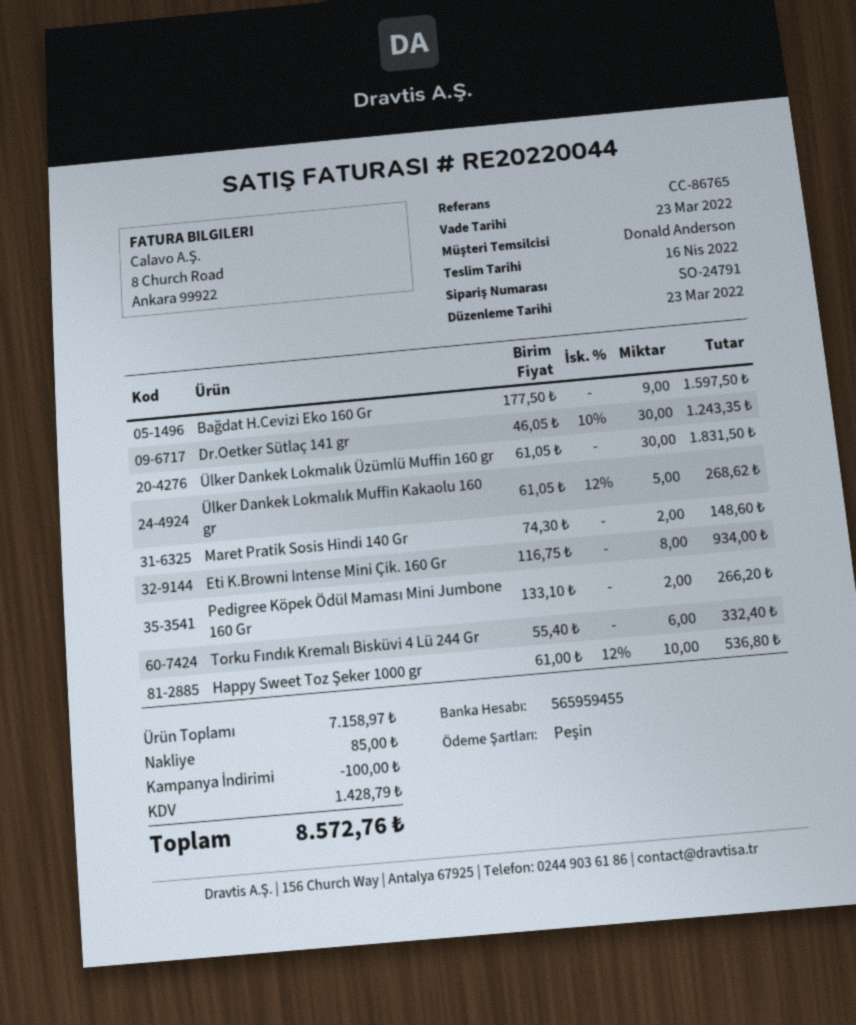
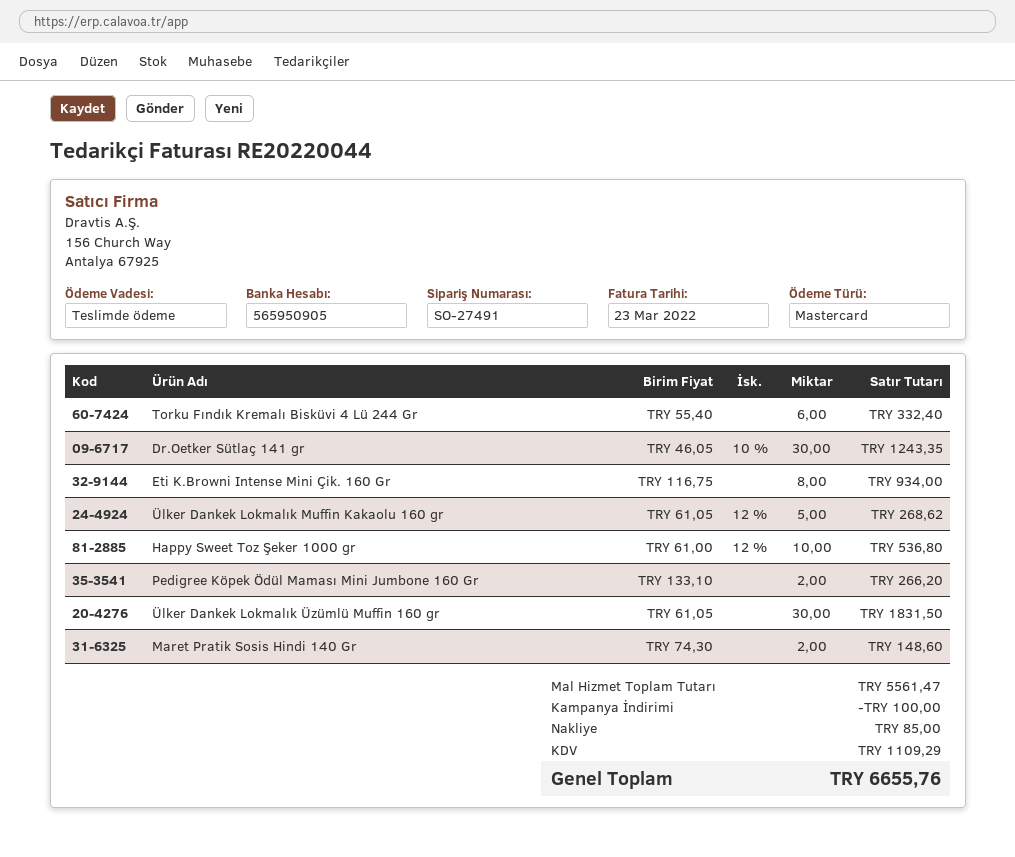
order number: SO-24791 -> SO-27491
bank account: 565959455 -> 565950905
Bağdat H.Cevizi Eko 160 Gr: 9 x 177.50 = 1597.50 -> none
subtotal: 7158.97 -> 5561.47
tax: 1428.79 -> 1109.29
total: 8572.76 -> 6655.76

